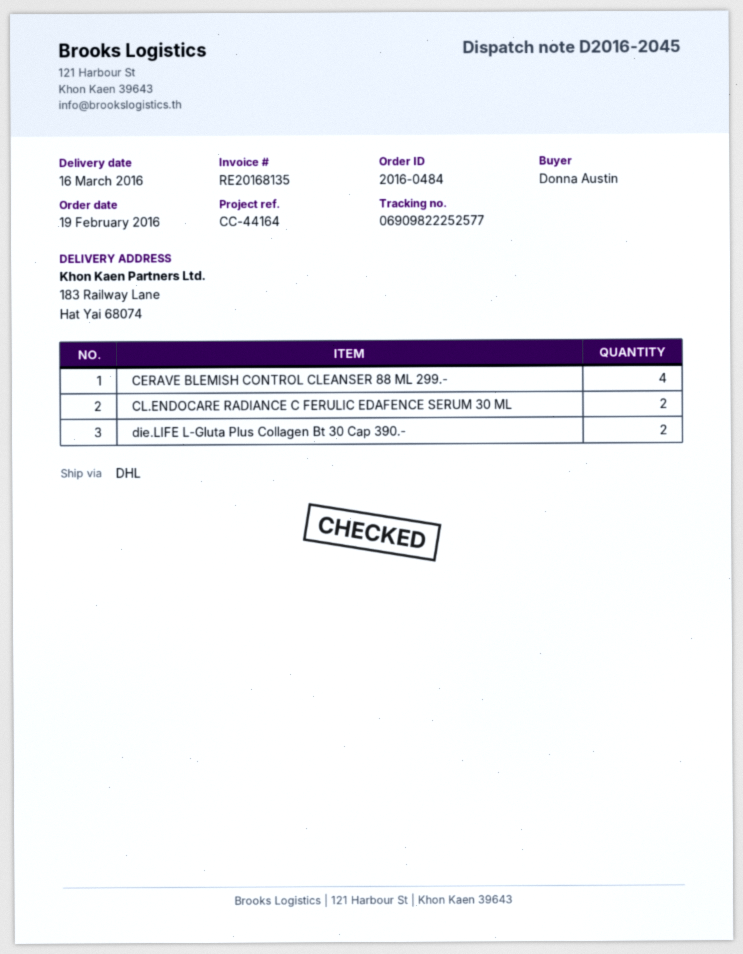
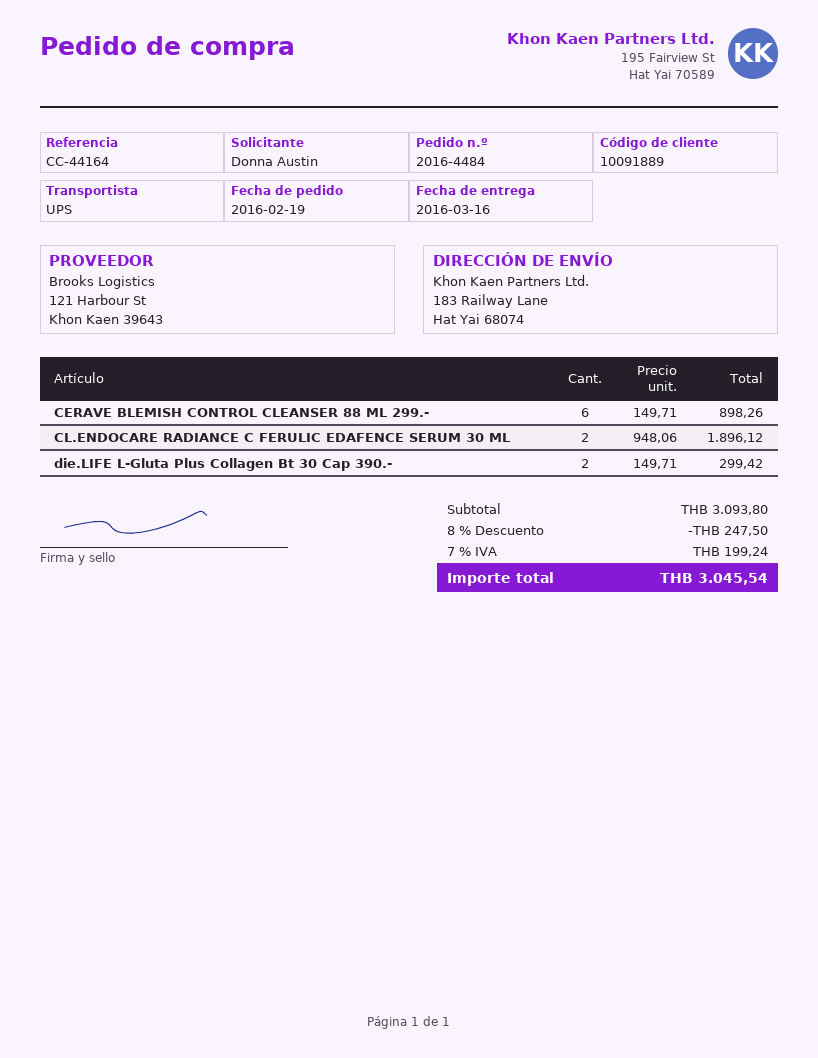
order number: 2016-0484 -> 2016-4484
shipping method: DHL -> UPS
CERAVE BLEMISH CONTROL CLEANSER 88 ML 299.-: 4 -> 6

